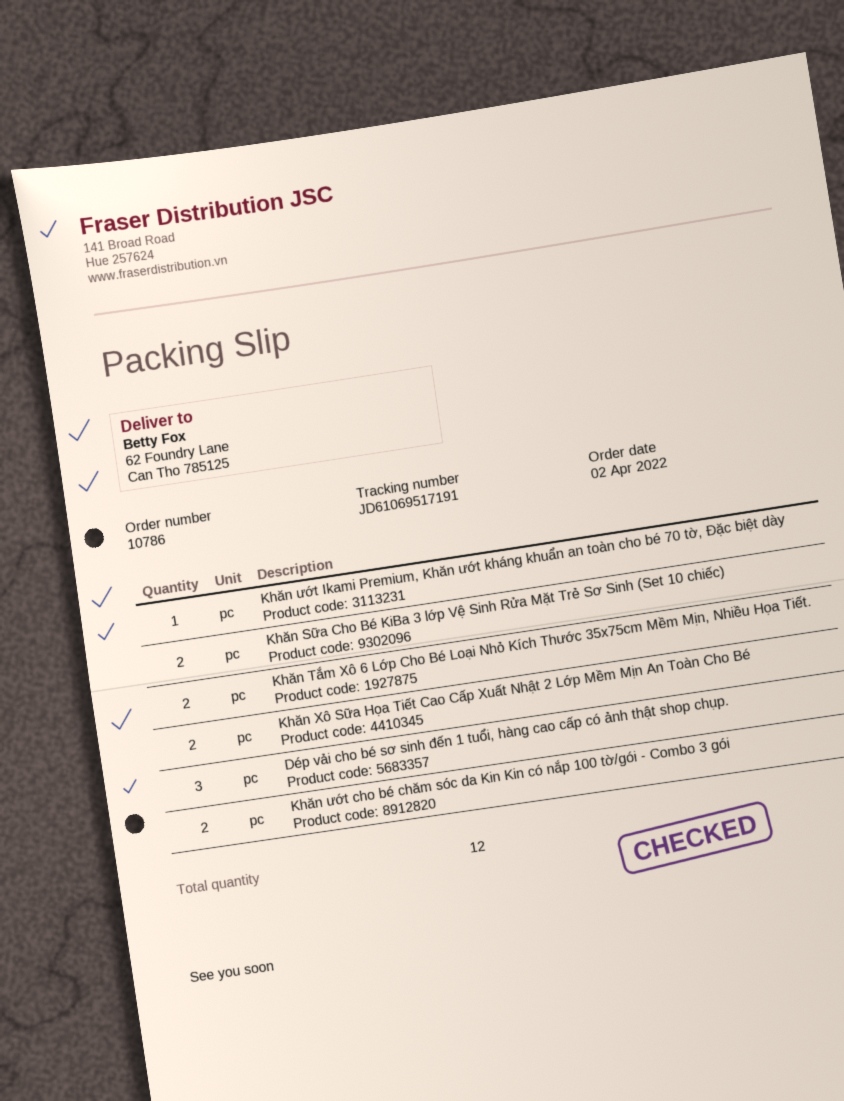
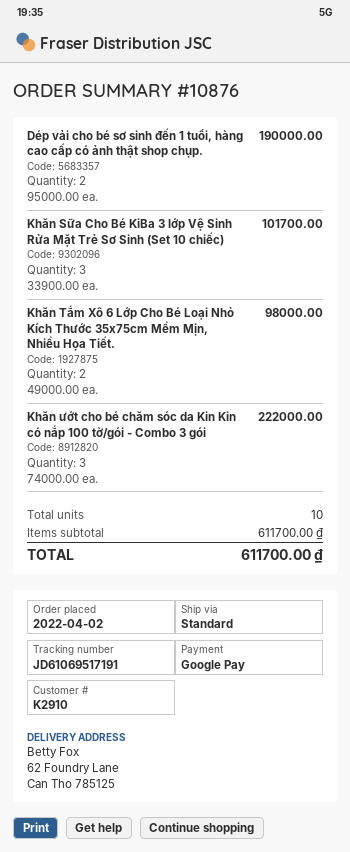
order number: 10786 -> 10876
Khăn ướt Ikami Premium, Khăn ướt kháng khuẩn an toàn cho bé 70 tờ, Đặc biệt dày: 1 -> none
Khăn Sữa Cho Bé KiBa 3 lớp Vệ Sinh Rửa Mặt Trẻ Sơ Sinh (Set 10 chiếc): 2 -> 3
Khăn Xô Sữa Họa Tiết Cao Cấp Xuất Nhật 2 Lớp Mềm Mịn An Toàn Cho Bé: 2 -> none
Dép vải cho bé sơ sinh đến 1 tuổi, hàng cao cấp có ảnh thật shop chụp.: 3 -> 2
Khăn ướt cho bé chăm sóc da Kin Kin có nắp 100 tờ/gói - Combo 3 gói: 2 -> 3
total quantity: 12 -> 10

